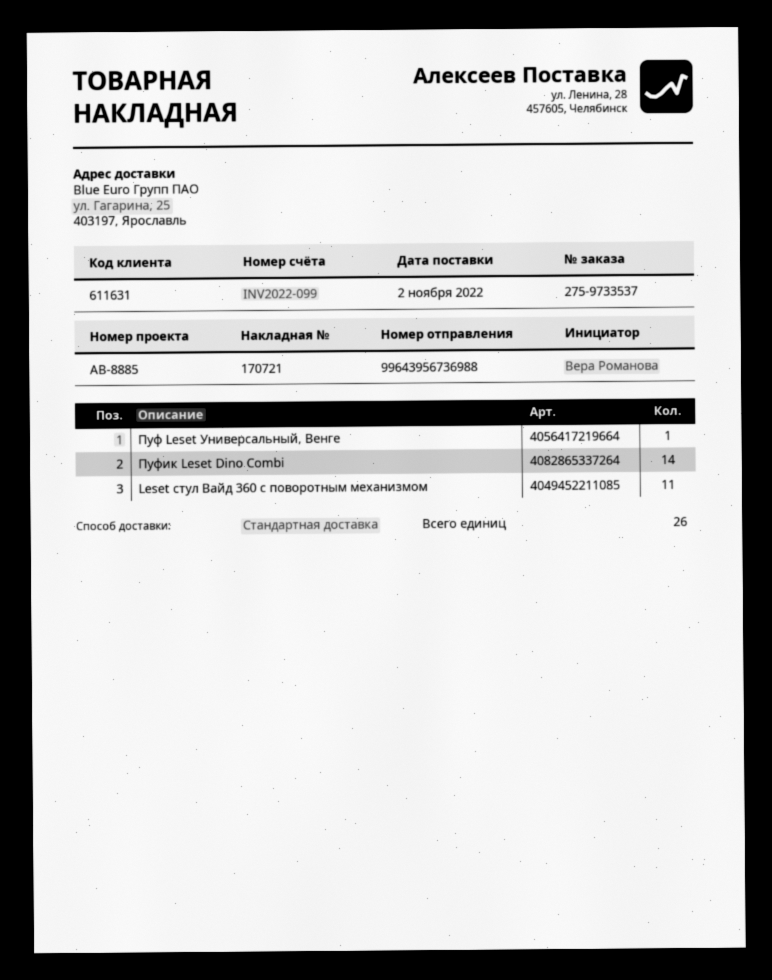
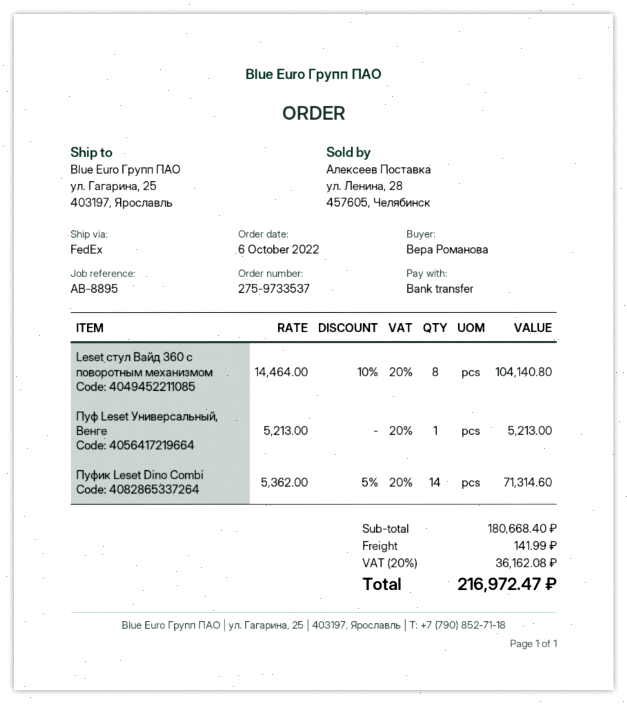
reference: AB-8885 -> AB-8895
shipping method: standard -> FedEx
Leset стул Вайд 360 с поворотным механизмом: 11 -> 8

